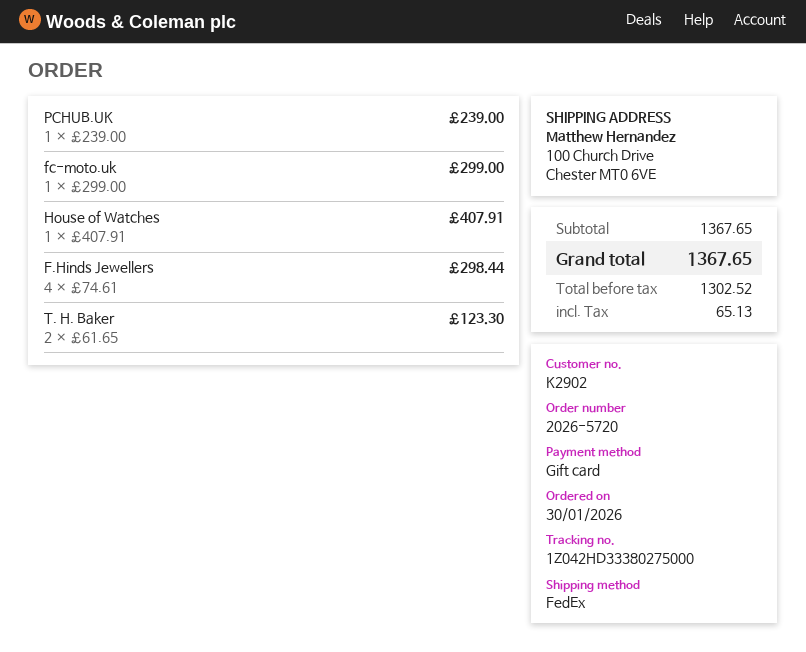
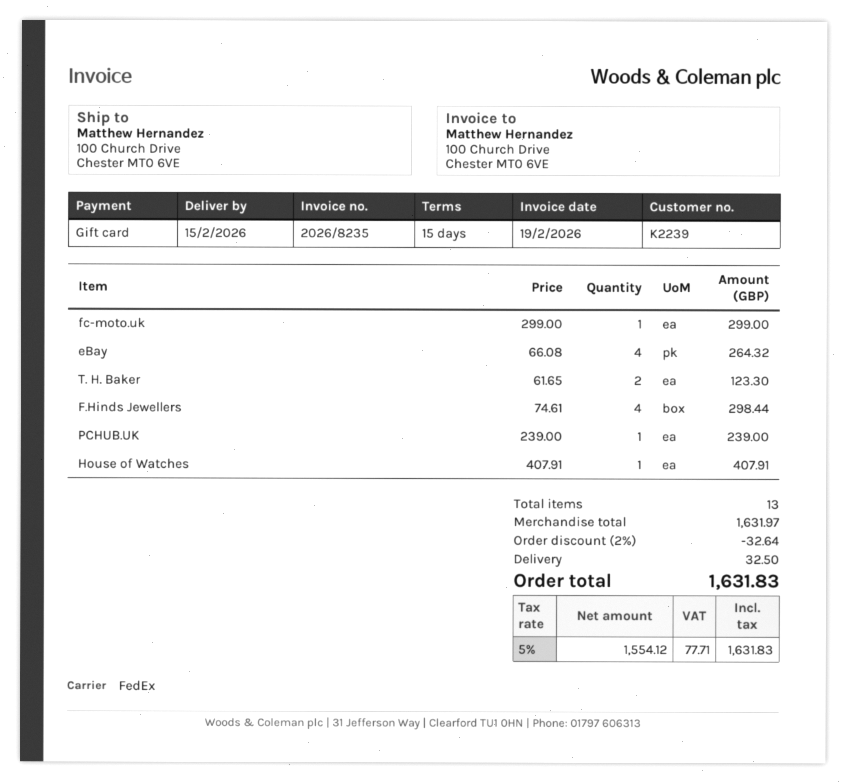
customer number: K2902 -> K2239
eBay: none -> 4 x 66.08 = 264.32
subtotal: 1367.65 -> 1631.97
discount: none -> 2% = 32.64
shipping: none -> 32.50
net: 1302.52 -> 1554.12
tax: 65.13 -> 77.71
total: 1367.65 -> 1631.83

